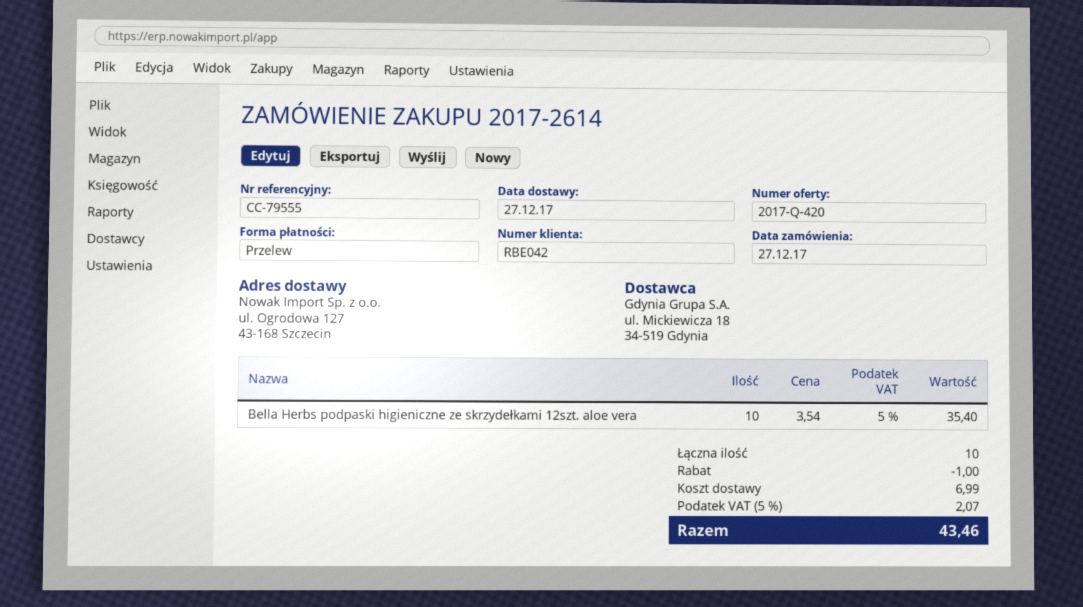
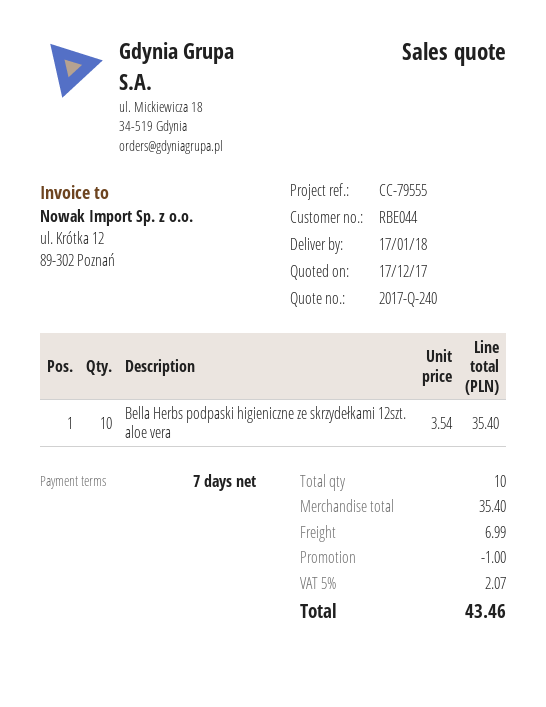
quote number: 2017-Q-420 -> 2017-Q-240
delivery date: 2017-12-27 -> 2018-01-17
customer number: RBE042 -> RBE044

